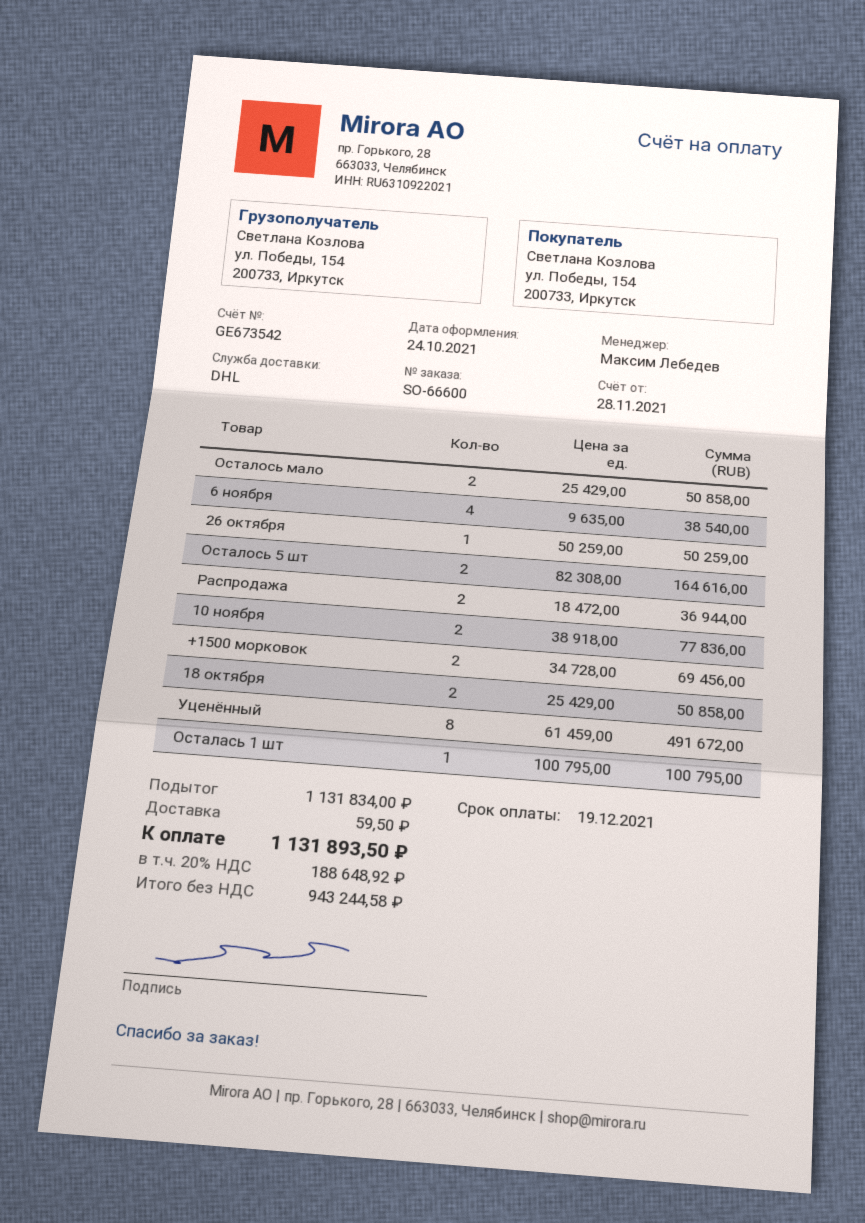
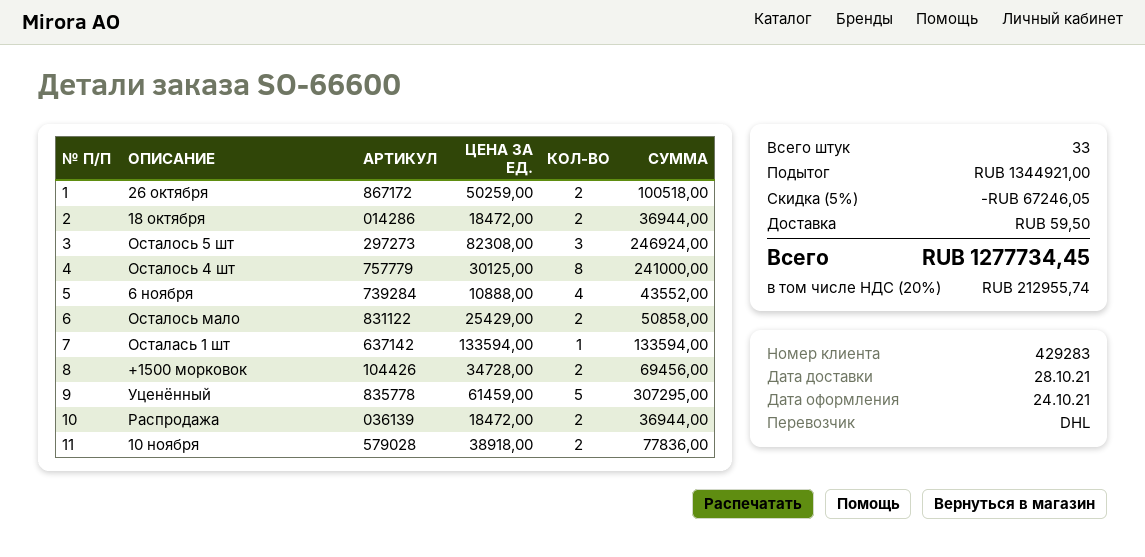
6 ноября: 4 x 9635.00 = 38540.00 -> 4 x 10888.00 = 43552.00
26 октября: 1 x 50259.00 = 50259.00 -> 2 x 50259.00 = 100518.00
Осталось 5 шт: 2 x 82308.00 = 164616.00 -> 3 x 82308.00 = 246924.00
18 октября: 2 x 25429.00 = 50858.00 -> 2 x 18472.00 = 36944.00
Уценённый: 8 x 61459.00 = 491672.00 -> 5 x 61459.00 = 307295.00
Осталась 1 шт: 1 x 100795.00 = 100795.00 -> 1 x 133594.00 = 133594.00
Осталось 4 шт: none -> 8 x 30125.00 = 241000.00
subtotal: 1131834.00 -> 1344921.00
discount: none -> 5% = 67246.05
tax: 20% = 188648.92 -> 20% = 212955.74
total: 1131893.50 -> 1277734.45

